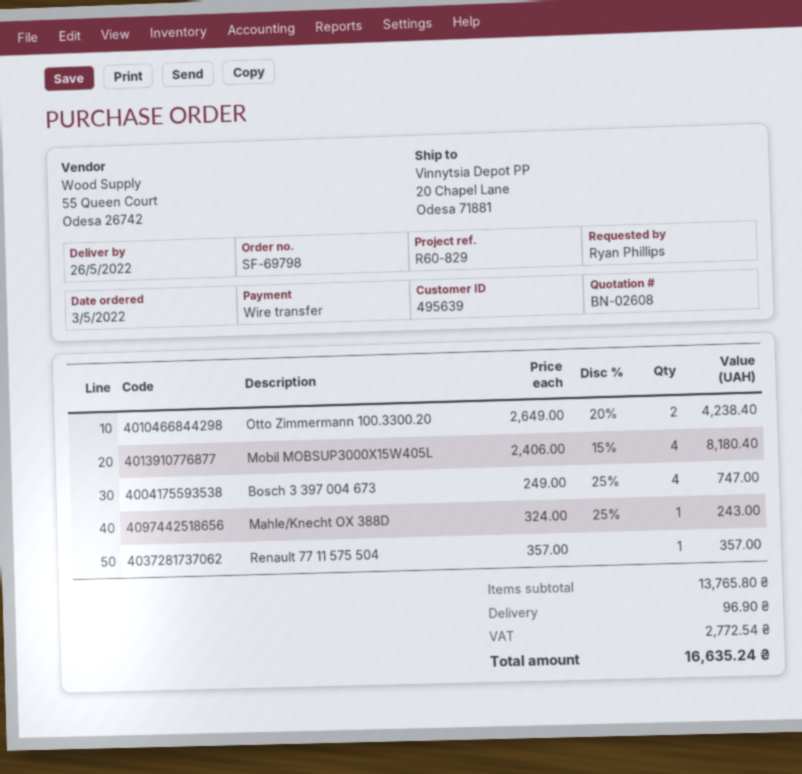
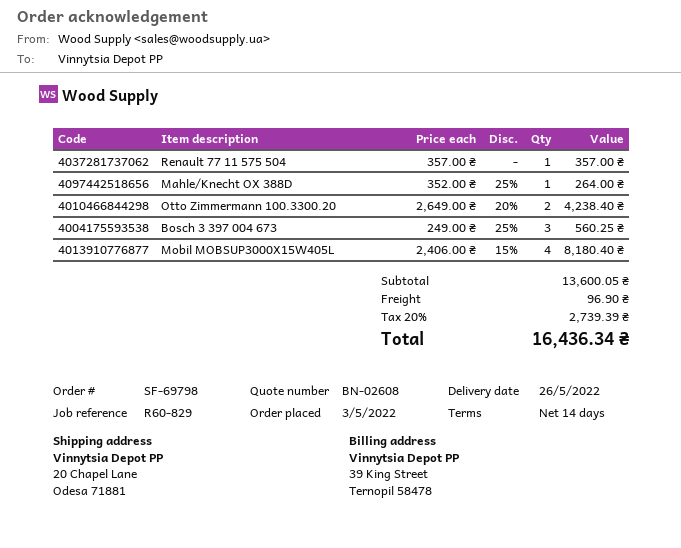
Bosch 3 397 004 673: 4 x 249.00 - 25% = 747.00 -> 3 x 249.00 - 25% = 560.25
Mahle/Knecht OX 388D: 1 x 324.00 - 25% = 243.00 -> 1 x 352.00 - 25% = 264.00
subtotal: 13765.80 -> 13600.05
tax: 2772.54 -> 2739.39
total: 16635.24 -> 16436.34

